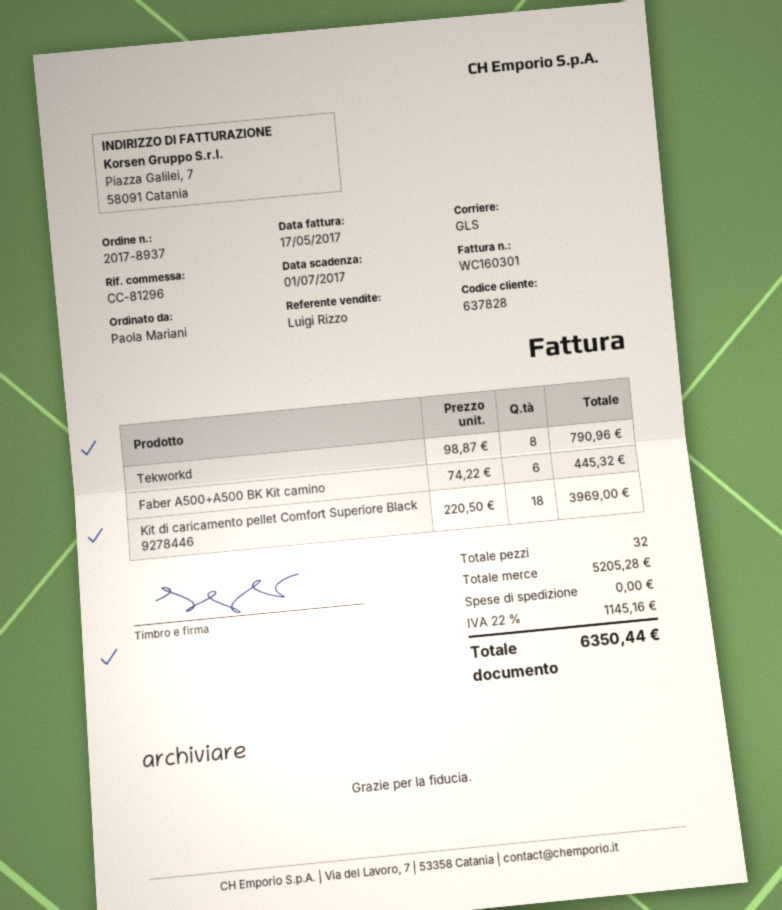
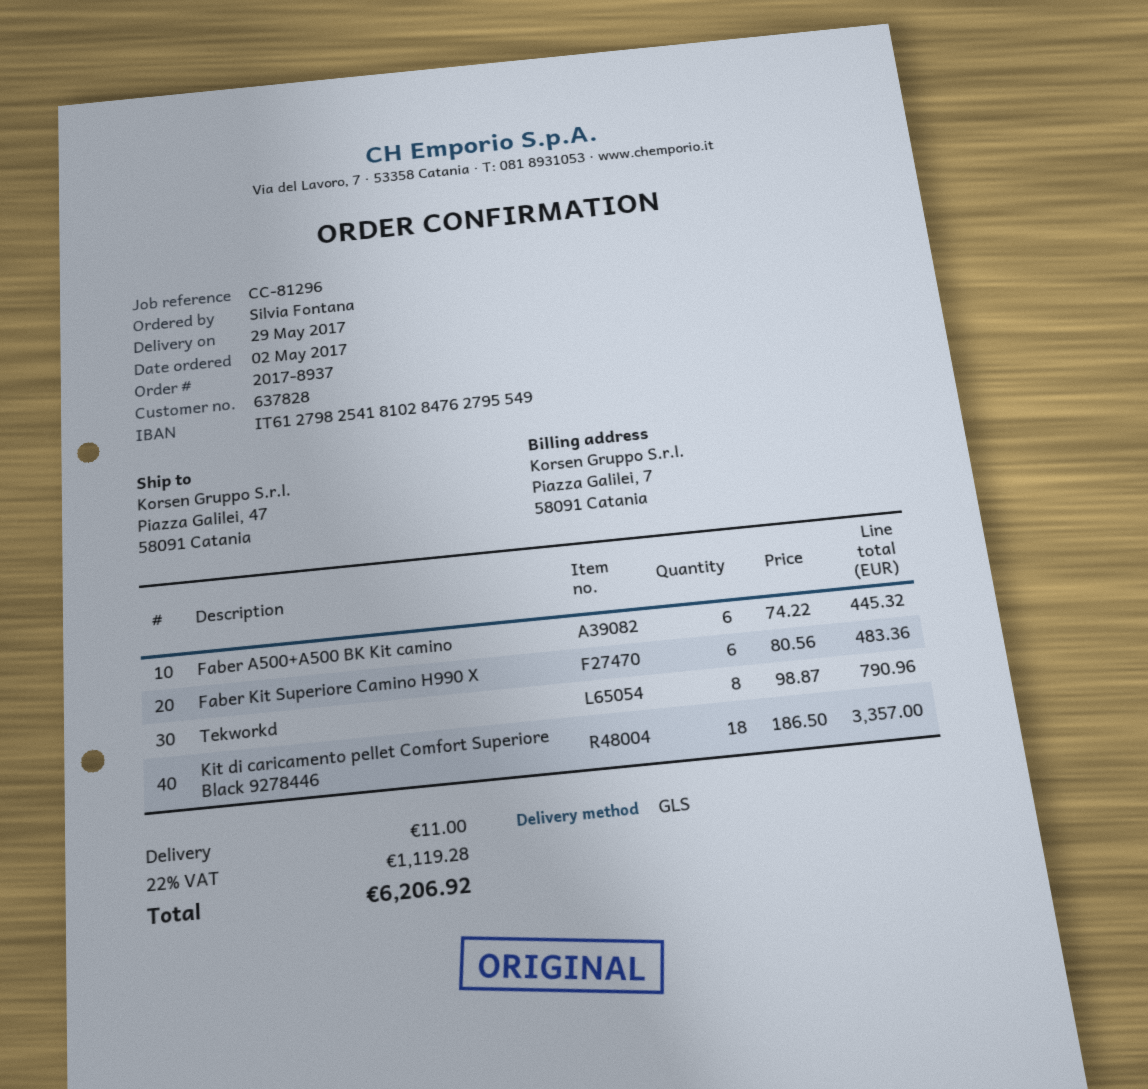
ordered by: Paola Mariani -> Silvia Fontana
Kit di caricamento pellet Comfort Superiore Black 9278446: 18 x 220.50 = 3969.00 -> 18 x 186.50 = 3357.00
Faber Kit Superiore Camino H990 X: none -> 6 x 80.56 = 483.36
shipping: 0.00 -> 11.00
tax: 22% = 1145.16 -> 22% = 1119.28
total: 6350.44 -> 6206.92

